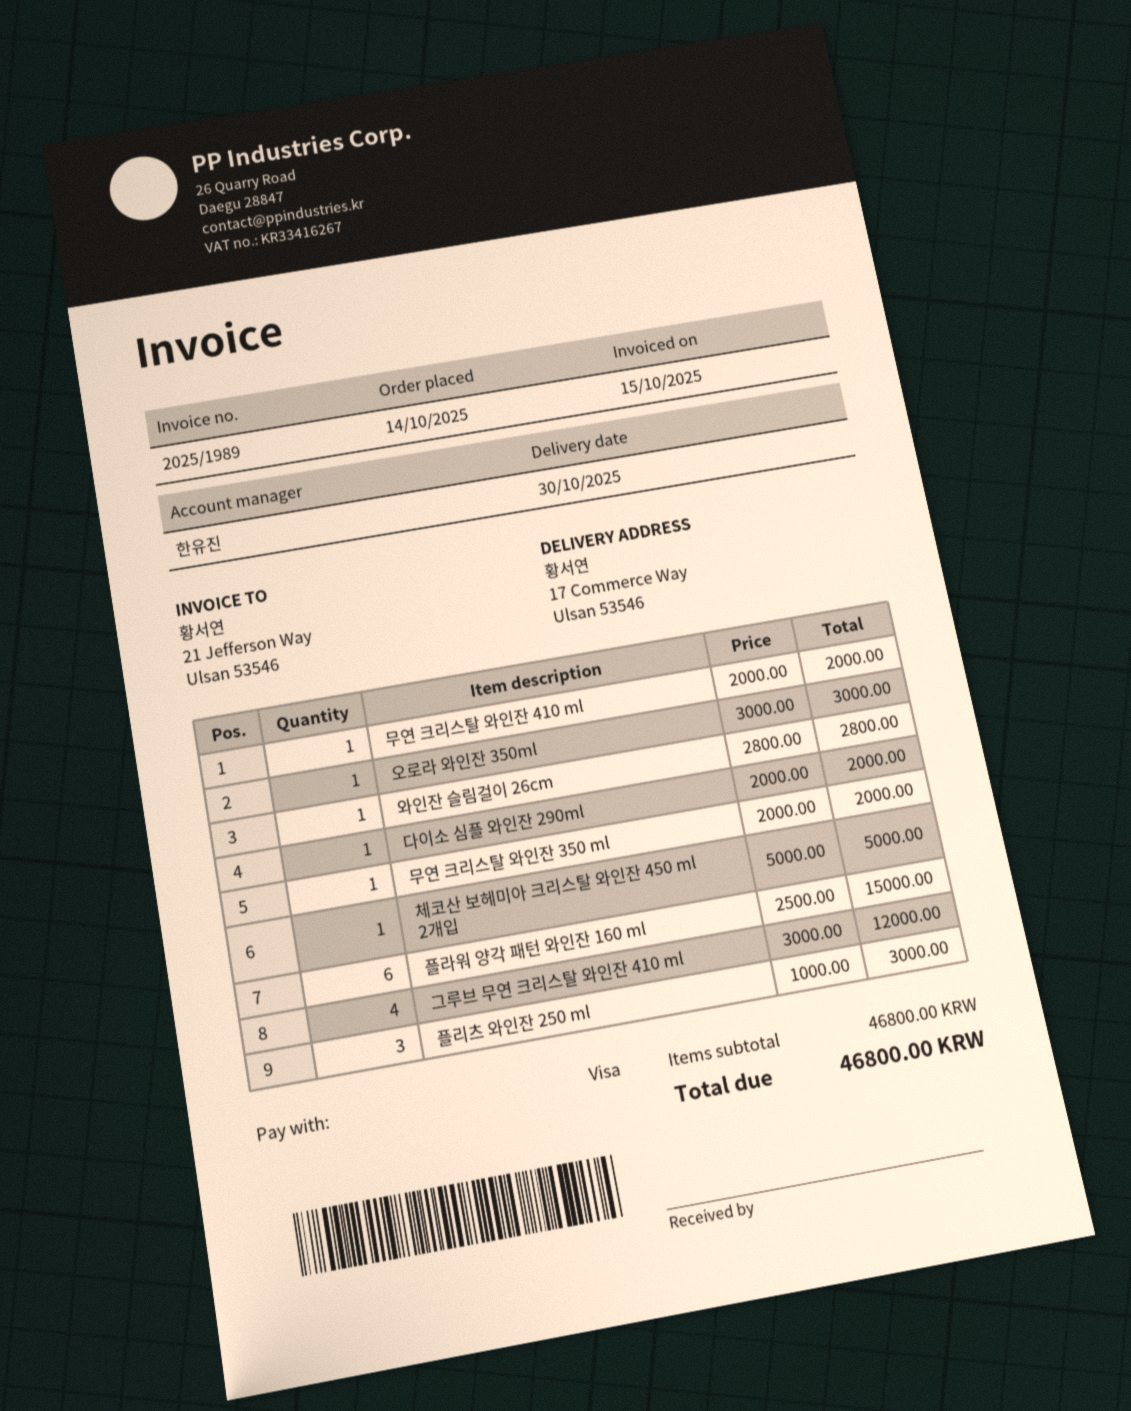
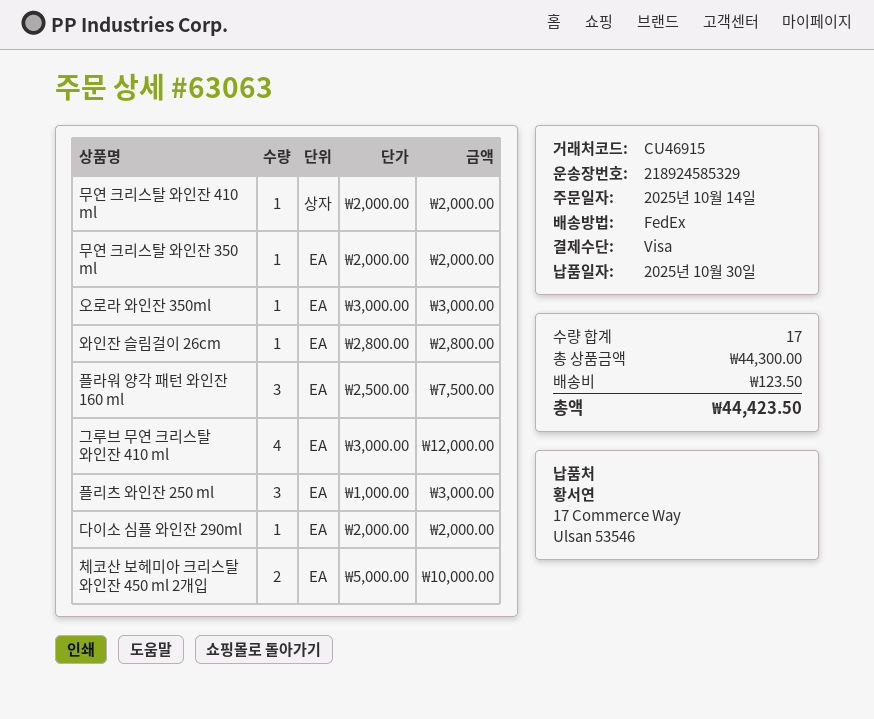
체코산 보헤미아 크리스탈 와인잔 450 ml 2개입: 1 x 5000.00 = 5000.00 -> 2 x 5000.00 = 10000.00
플라워 양각 패턴 와인잔 160 ml: 6 x 2500.00 = 15000.00 -> 3 x 2500.00 = 7500.00
subtotal: 46800.00 -> 44300.00
shipping: none -> 123.50
total: 46800.00 -> 44423.50

